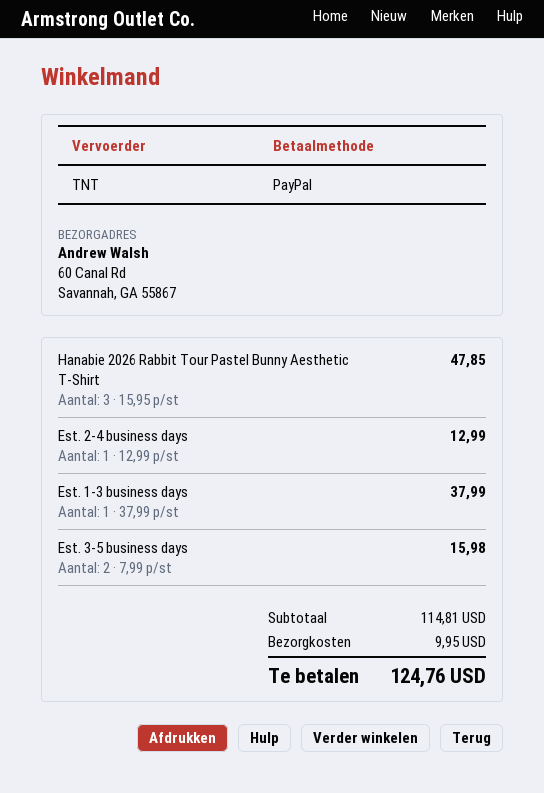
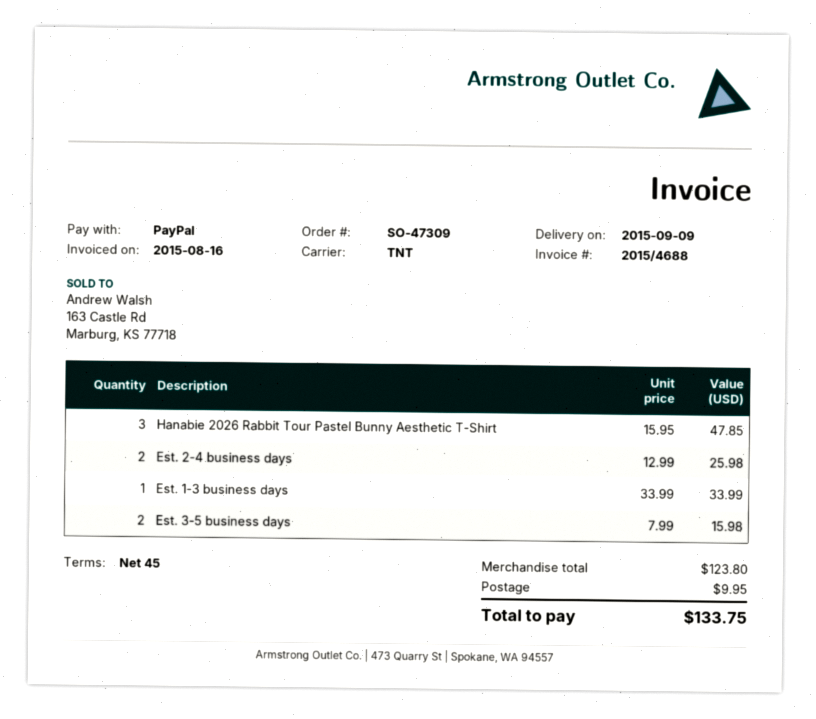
Est. 2-4 business days: 1 x 12.99 = 12.99 -> 2 x 12.99 = 25.98
Est. 1-3 business days: 1 x 37.99 = 37.99 -> 1 x 33.99 = 33.99
subtotal: 114.81 -> 123.80
total: 124.76 -> 133.75

